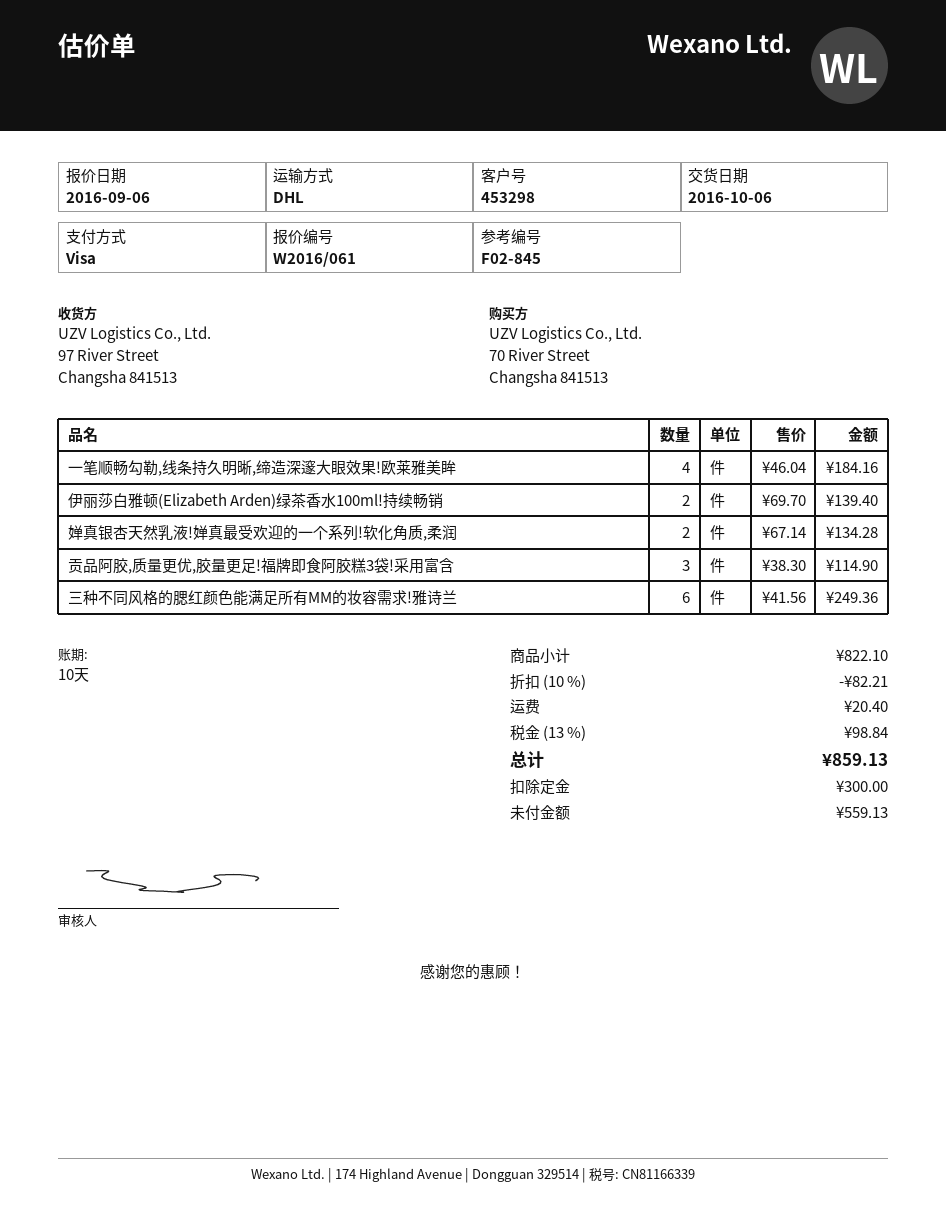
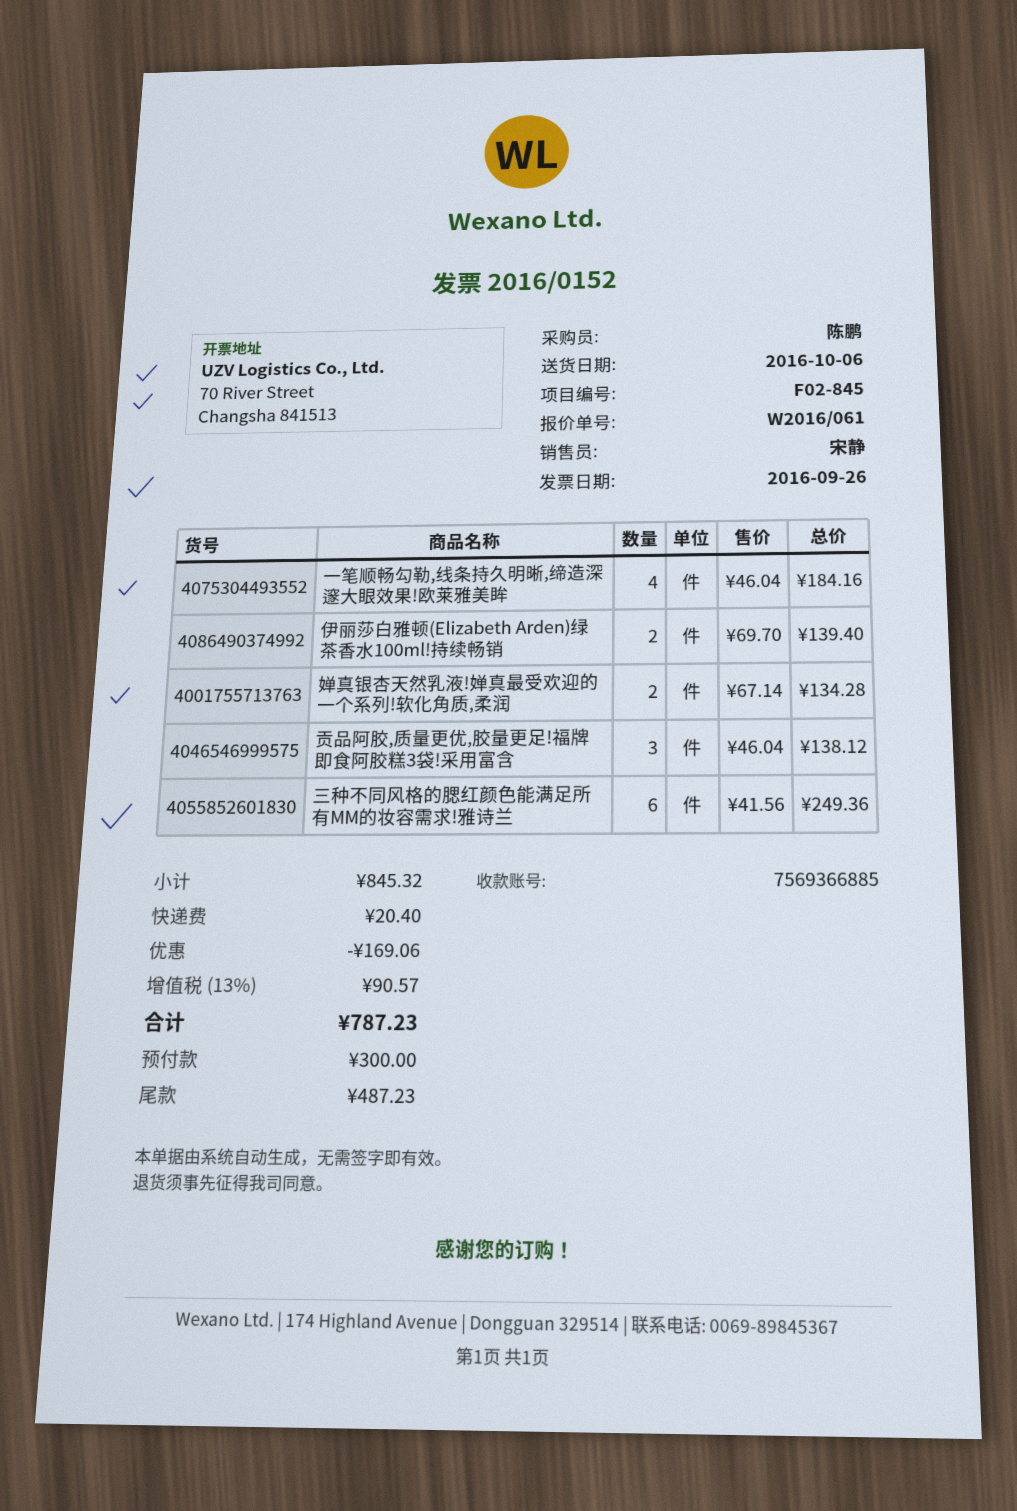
贡品阿胶,质量更优,胶量更足!福牌即食阿胶糕3袋!采用富含: 3 x 38.30 = 114.90 -> 3 x 46.04 = 138.12
subtotal: 822.10 -> 845.32
discount: 82.21 -> 169.06
tax: 13% = 98.84 -> 13% = 90.57
total: 859.13 -> 787.23
balance: 559.13 -> 487.23

